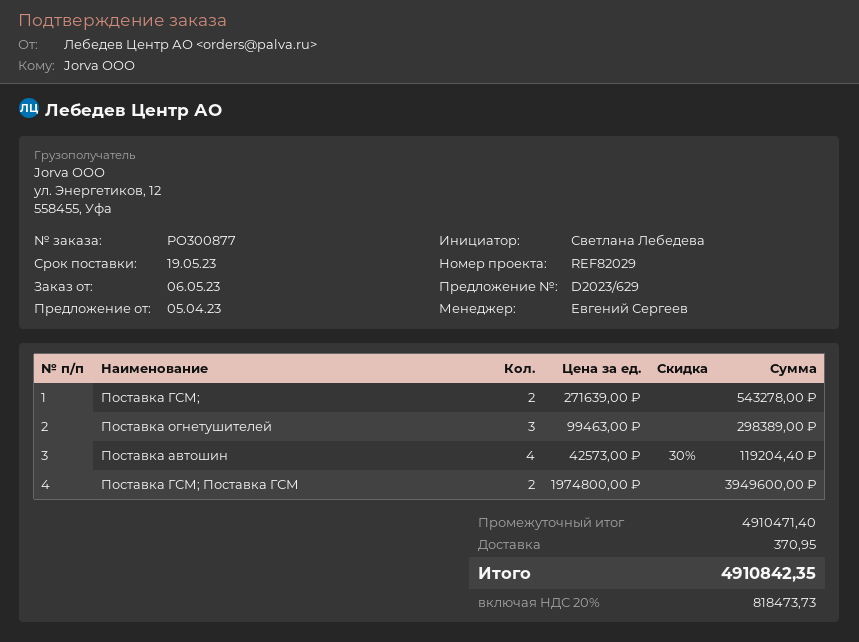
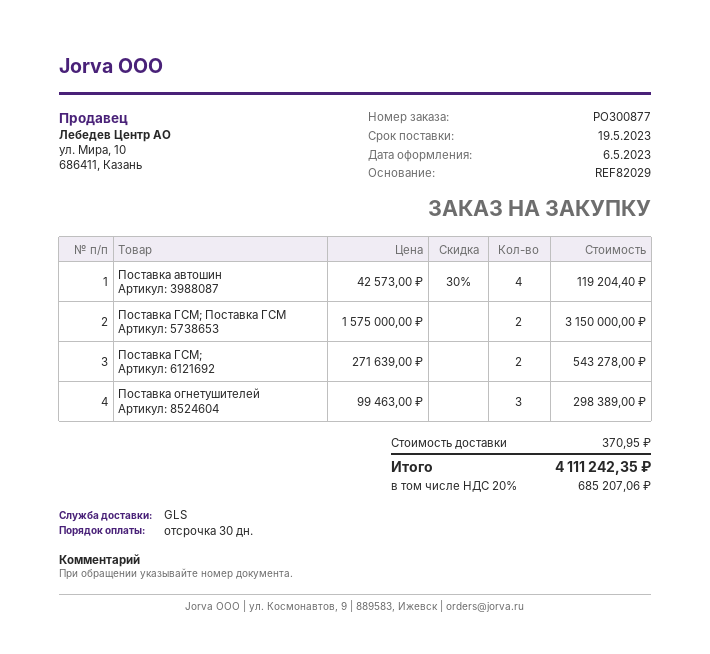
Поставка ГСМ; Поставка ГСМ: 2 x 1974800.00 = 3949600.00 -> 2 x 1575000.00 = 3150000.00
tax: 20% = 818473.73 -> 20% = 685207.06
total: 4910842.35 -> 4111242.35

